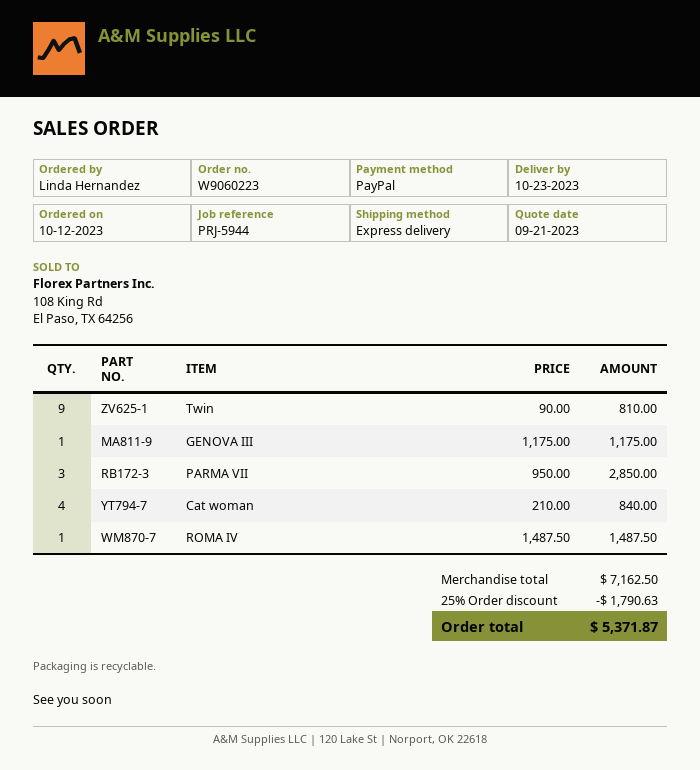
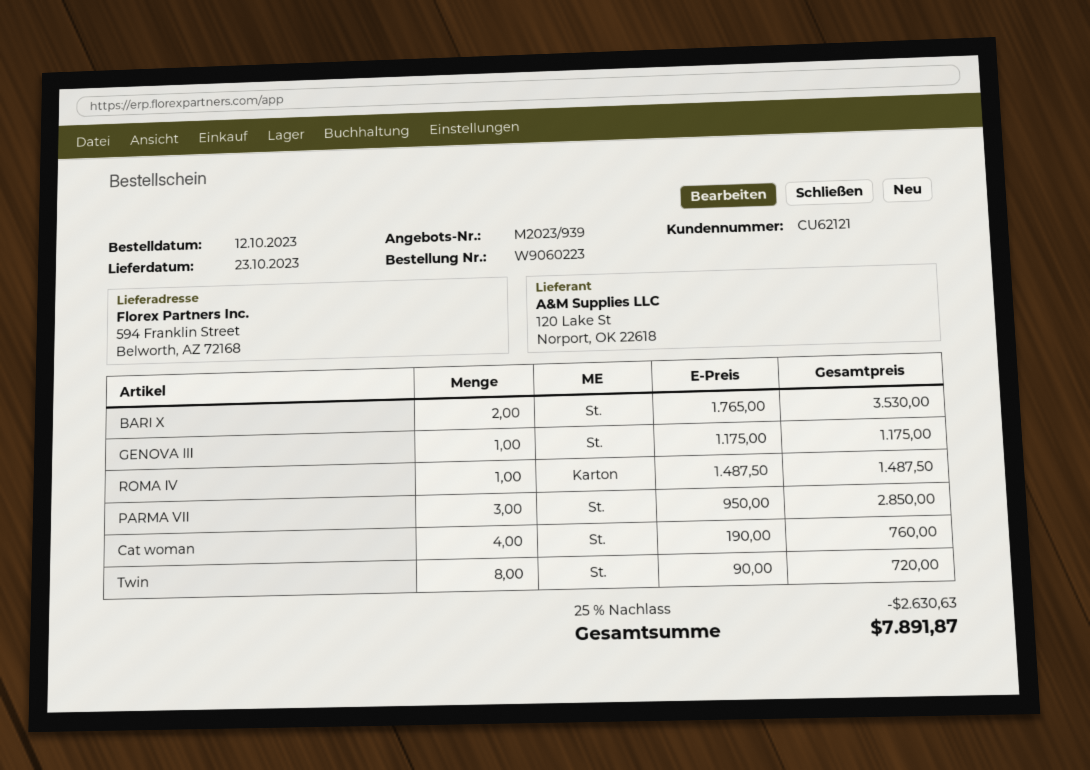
Twin: 9 x 90.00 = 810.00 -> 8 x 90.00 = 720.00
Cat woman: 4 x 210.00 = 840.00 -> 4 x 190.00 = 760.00
BARI X: none -> 2 x 1765.00 = 3530.00
discount: 25% = 1790.63 -> 25% = 2630.63
total: 5371.87 -> 7891.87

